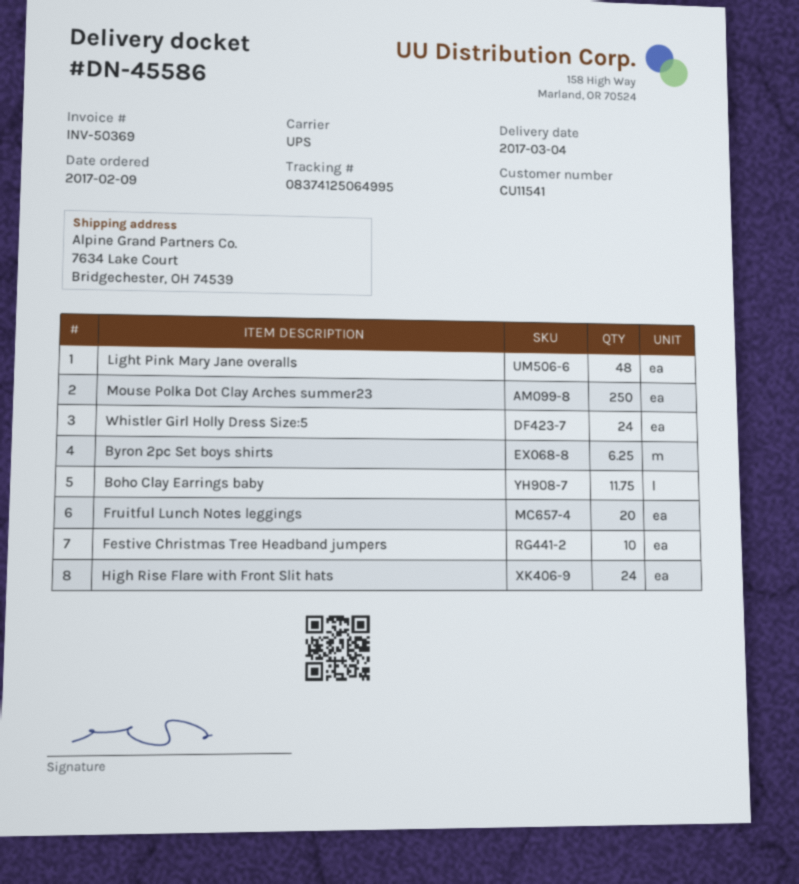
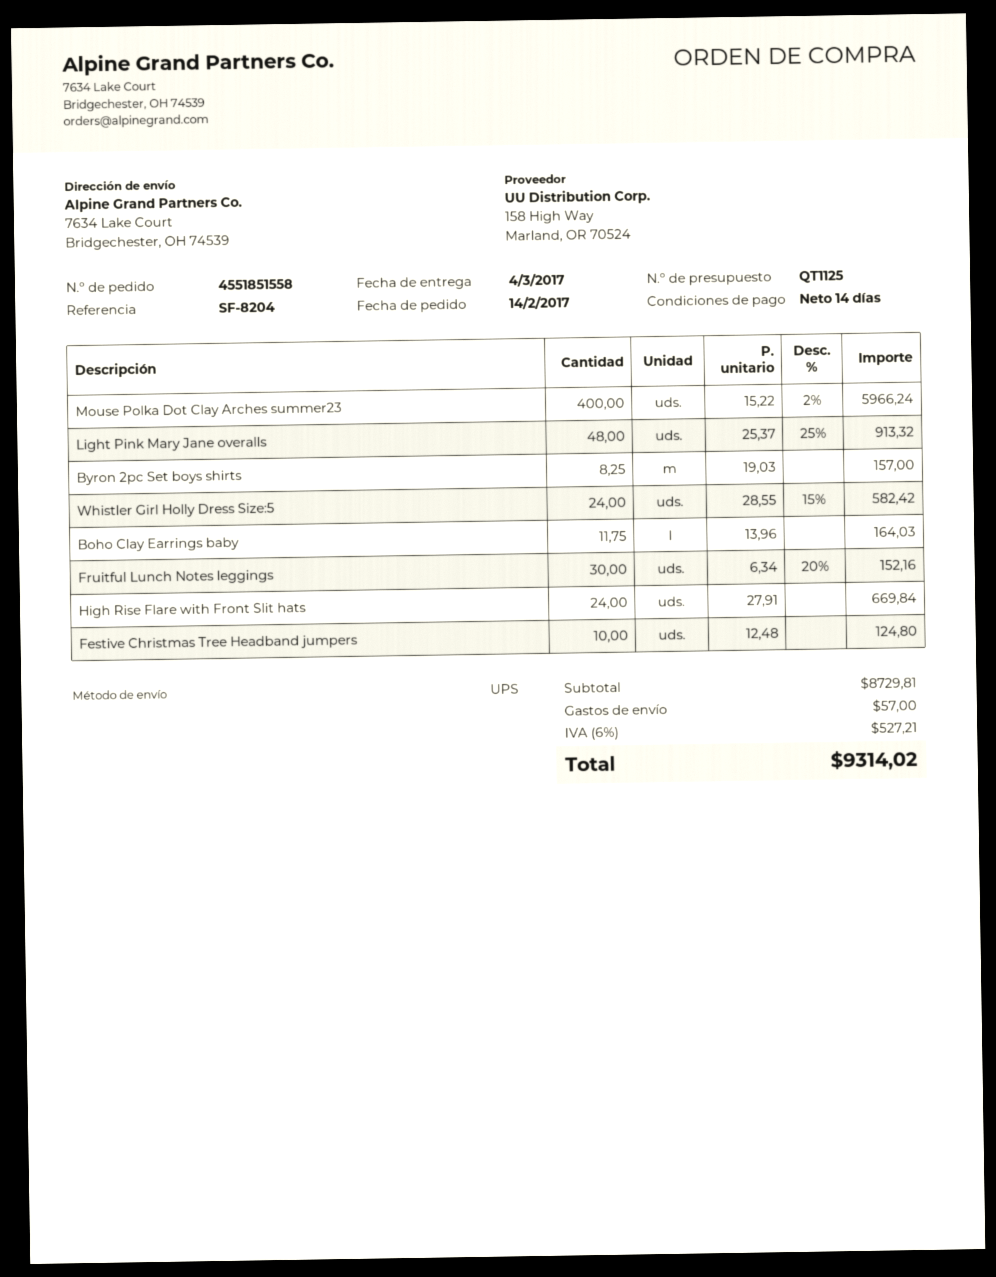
order date: 2017-02-09 -> 2017-02-14
Mouse Polka Dot Clay Arches summer23: 250 -> 400
Byron 2pc Set boys shirts: 6.25 -> 8.25
Fruitful Lunch Notes leggings: 20 -> 30

